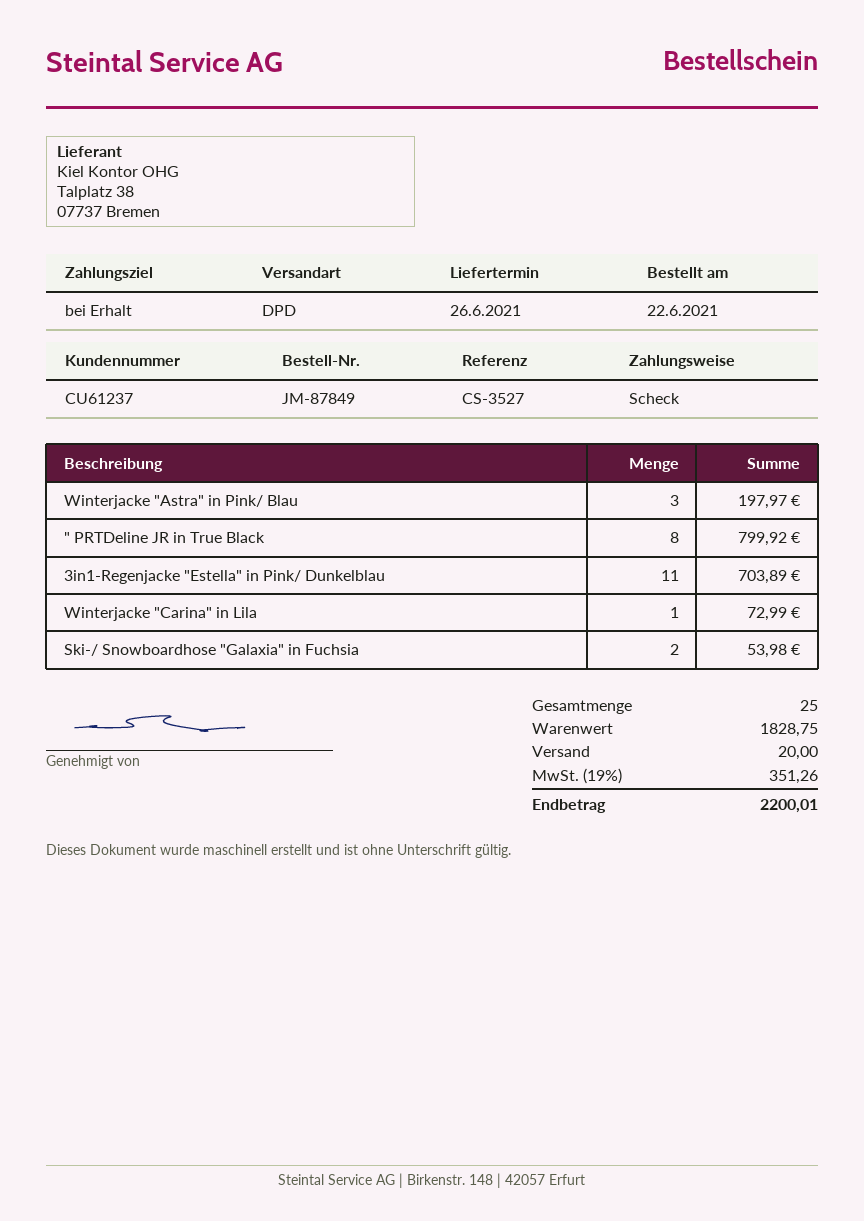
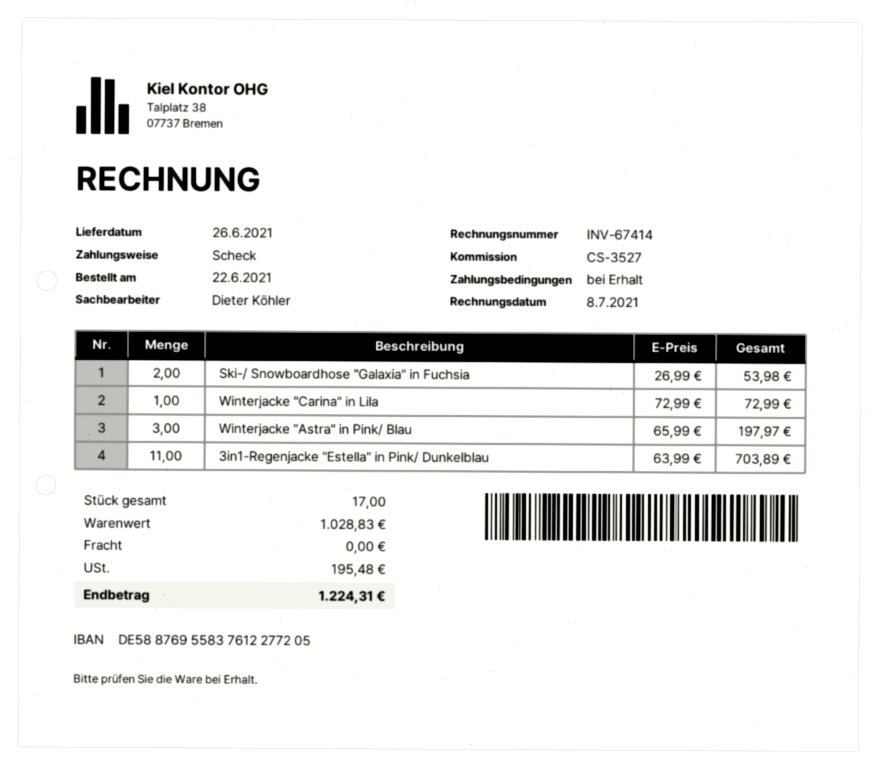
" PRTDeline JR in True Black: 8 for 799.92 -> none
total quantity: 25 -> 17
subtotal: 1828.75 -> 1028.83
shipping: 20.00 -> 0.00
tax: 351.26 -> 195.48
total: 2200.01 -> 1224.31

